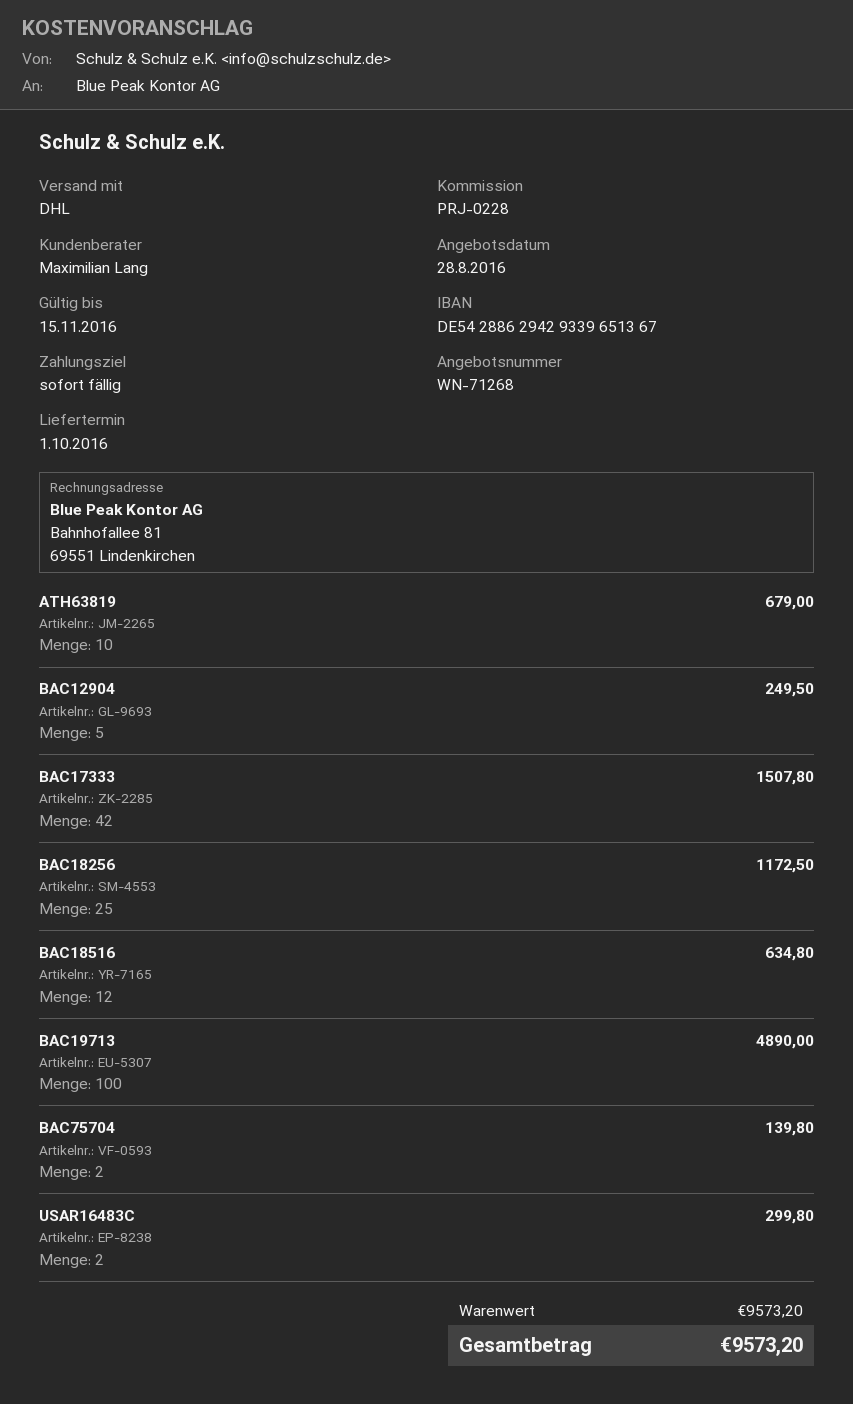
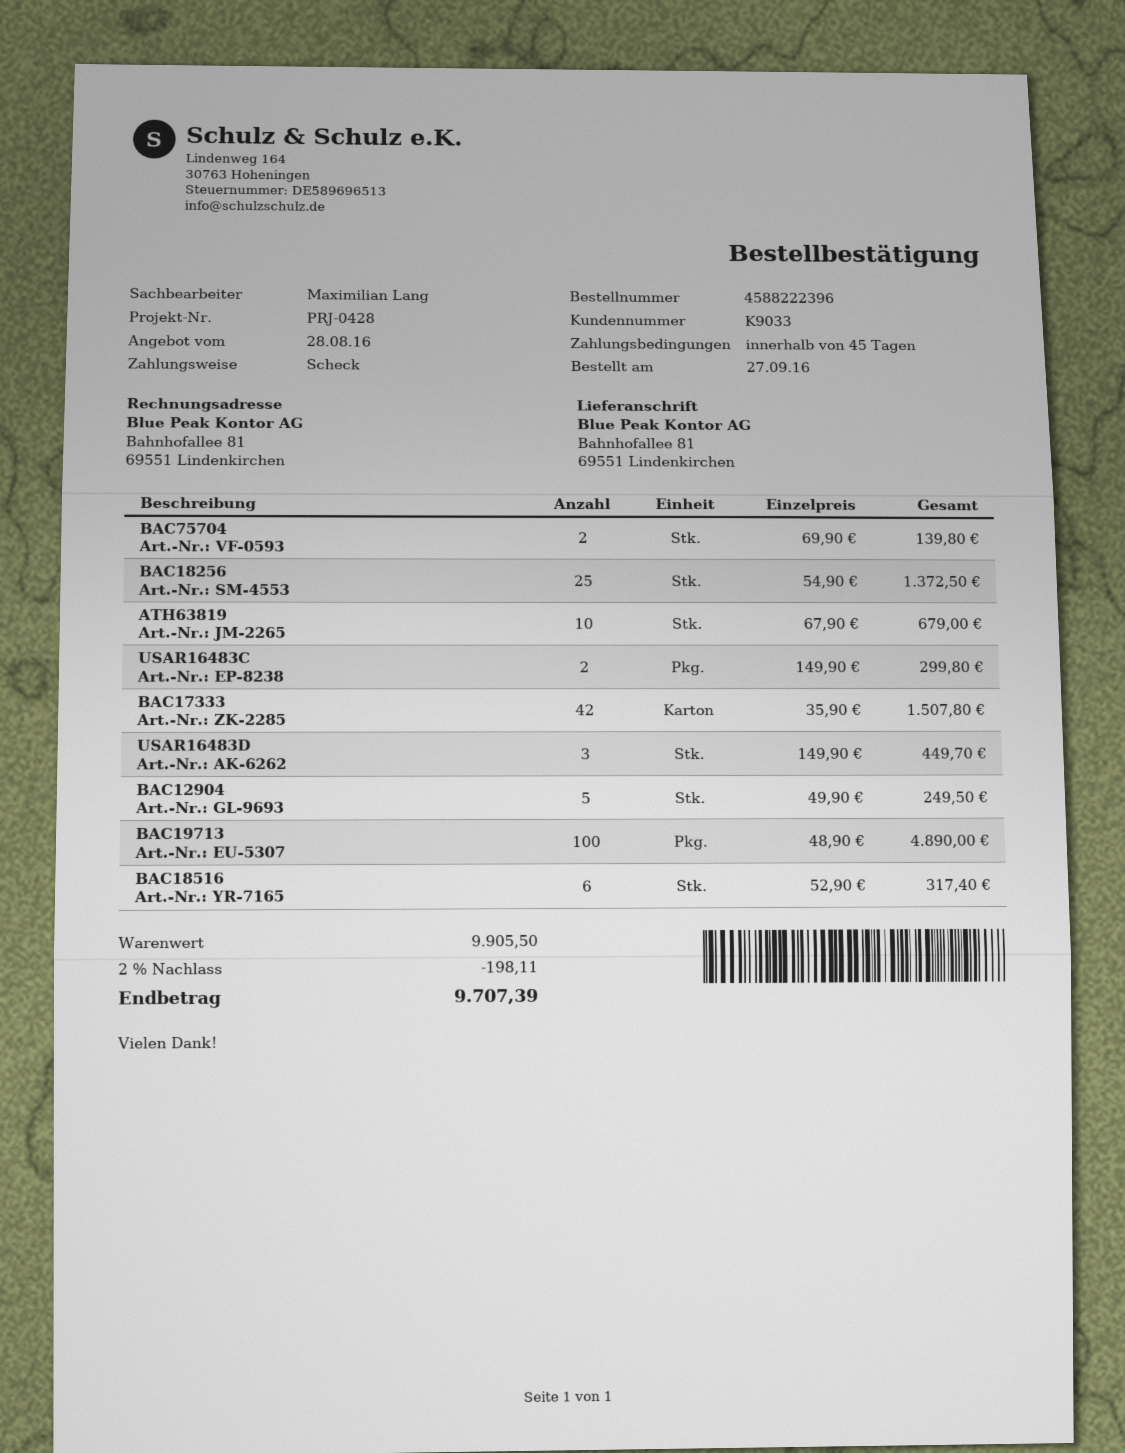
payment terms: on receipt -> 45 days
reference: PRJ-0228 -> PRJ-0428
BAC18256: 25 for 1172.50 -> 25 for 1372.50
BAC18516: 12 for 634.80 -> 6 for 317.40
USAR16483D: none -> 3 for 449.70
subtotal: 9573.20 -> 9905.50
discount: none -> 2% = 198.11
total: 9573.20 -> 9707.39

